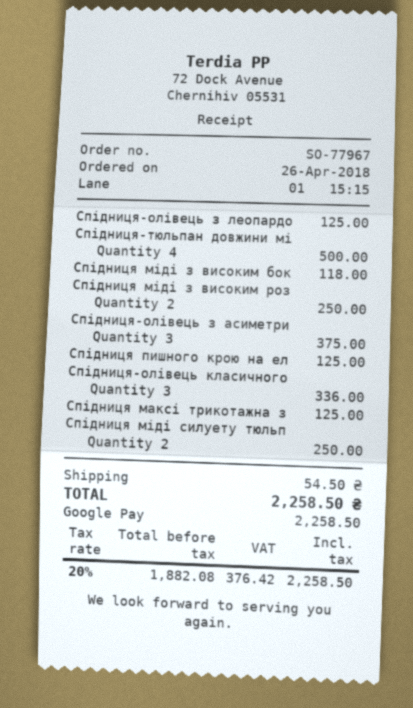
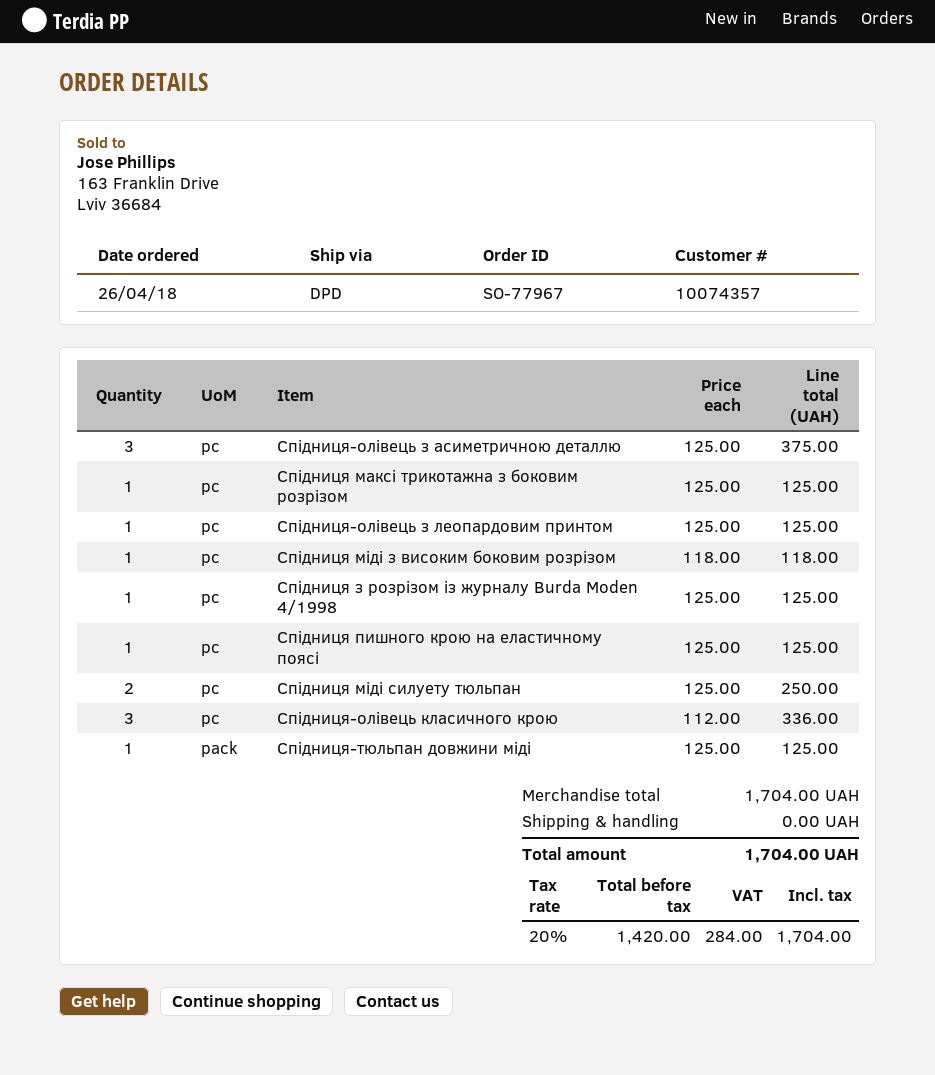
Спідниця-тюльпан довжини мі: 4 for 500.00 -> 1 for 125.00
Спідниця міді з високим роз: 2 for 250.00 -> none
Спідниця з розрізом із журналу Burda Moden 4/1998: none -> 1 for 125.00
shipping: 54.50 -> 0.00
net: 1882.08 -> 1420.00
tax: 20% = 376.42 -> 20% = 284.00
total: 2258.50 -> 1704.00

